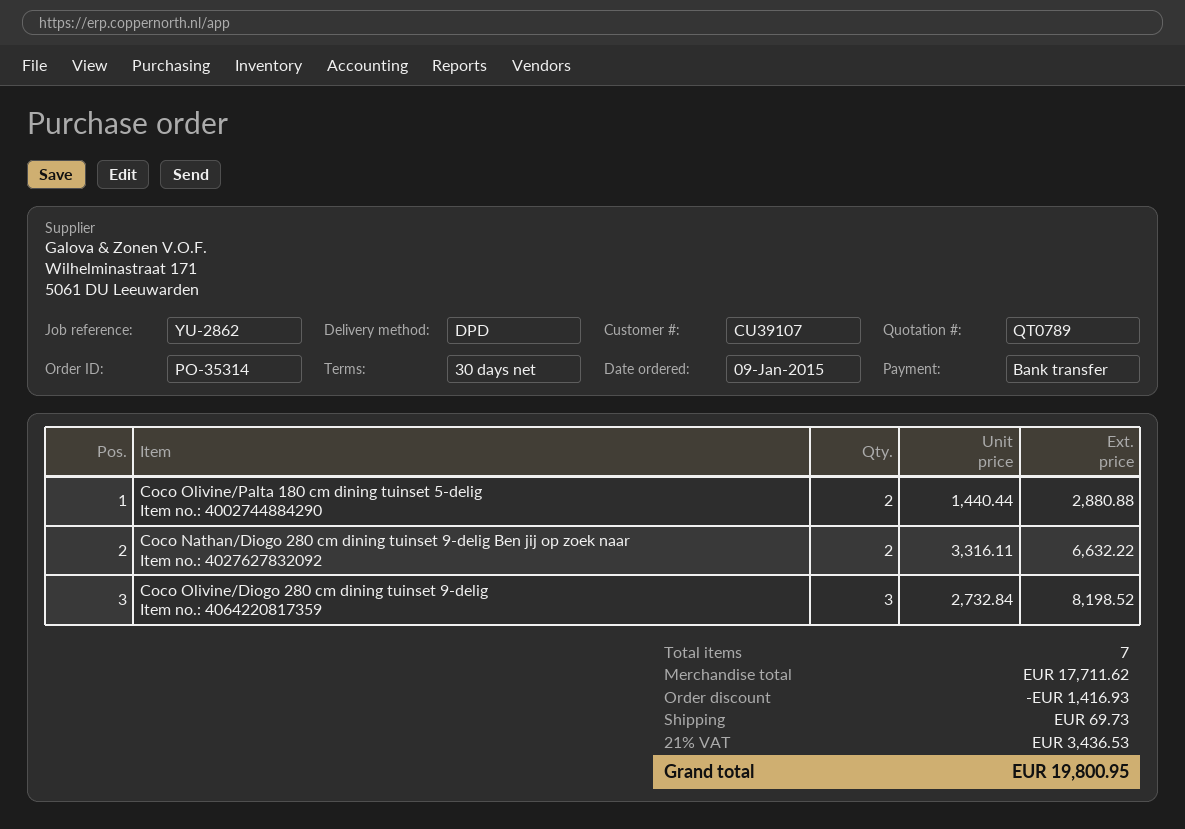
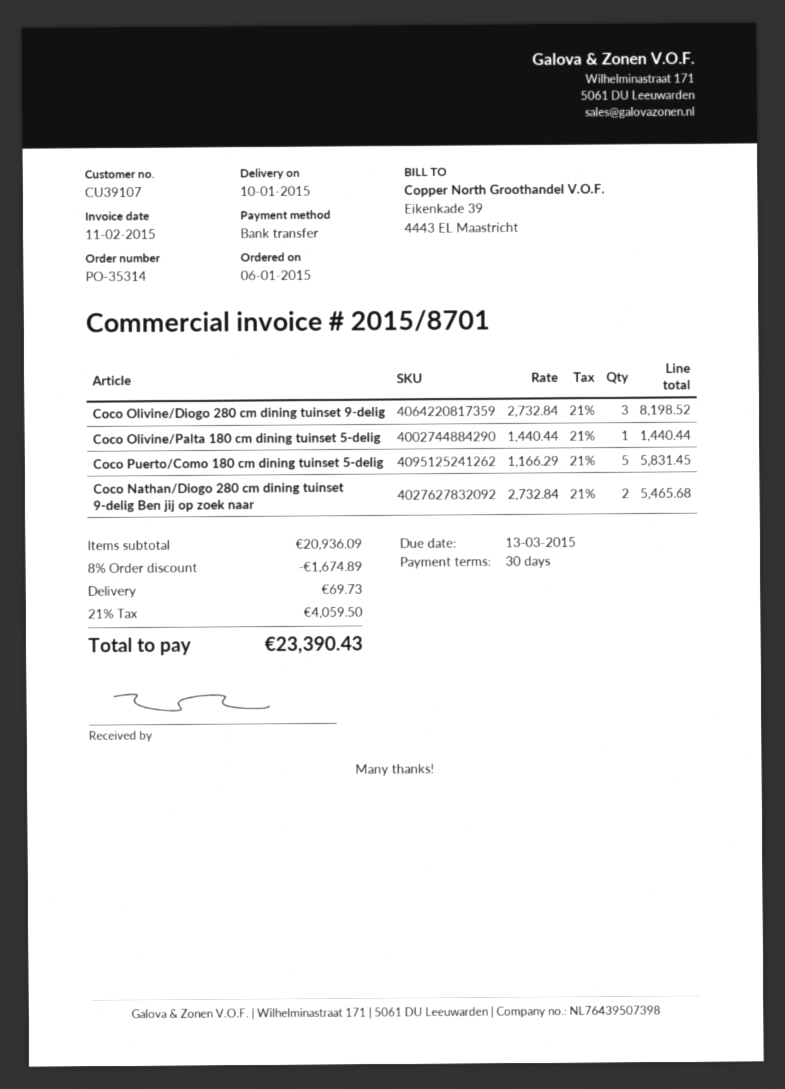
order date: 2015-01-09 -> 2015-01-06
Coco Olivine/Palta 180 cm dining tuinset 5-delig: 2 x 1440.44 = 2880.88 -> 1 x 1440.44 = 1440.44
Coco Nathan/Diogo 280 cm dining tuinset 9-delig Ben jij op zoek naar: 2 x 3316.11 = 6632.22 -> 2 x 2732.84 = 5465.68
Coco Puerto/Como 180 cm dining tuinset 5-delig: none -> 5 x 1166.29 = 5831.45
subtotal: 17711.62 -> 20936.09
discount: 1416.93 -> 1674.89
tax: 21% = 3436.53 -> 21% = 4059.50
total: 19800.95 -> 23390.43

